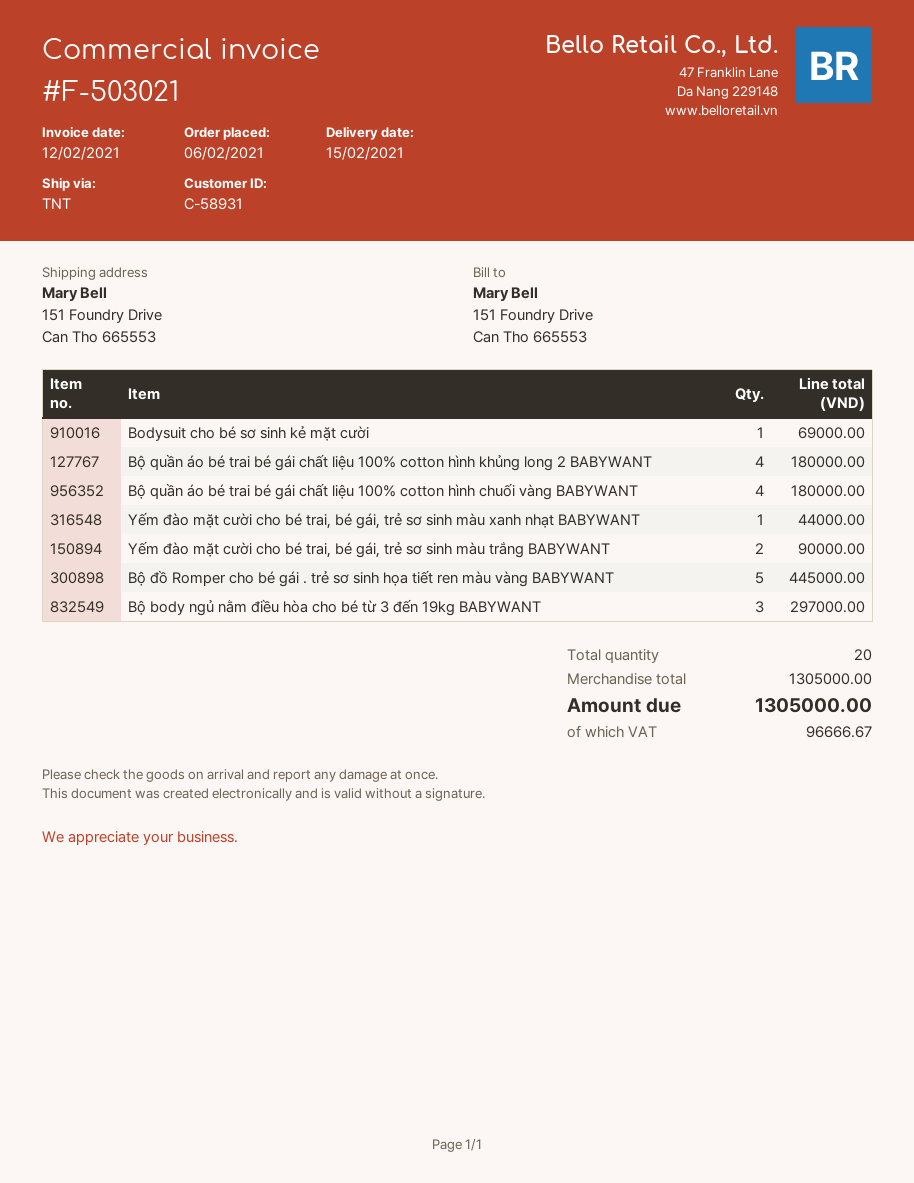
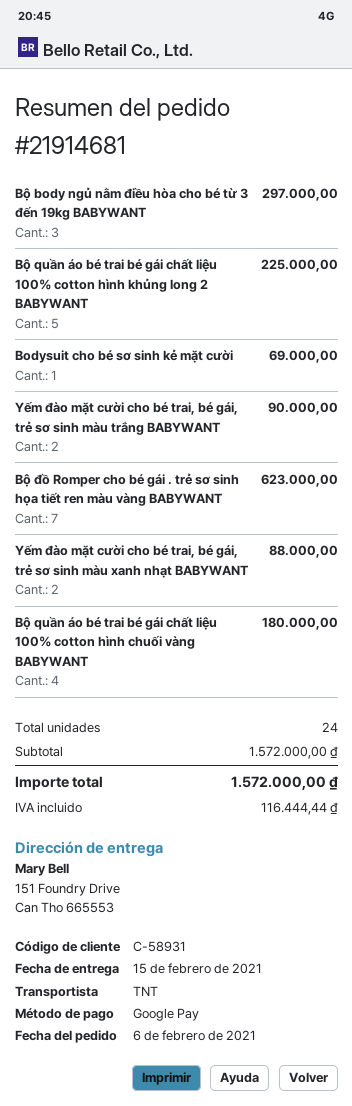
Bộ quần áo bé trai bé gái chất liệu 100% cotton hình khủng long 2 BABYWANT: 4 for 180000.00 -> 5 for 225000.00
Yếm đào mặt cười cho bé trai, bé gái, trẻ sơ sinh màu xanh nhạt BABYWANT: 1 for 44000.00 -> 2 for 88000.00
Bộ đồ Romper cho bé gái . trẻ sơ sinh họa tiết ren màu vàng BABYWANT: 5 for 445000.00 -> 7 for 623000.00
total quantity: 20 -> 24
subtotal: 1305000.00 -> 1572000.00
tax: 96666.67 -> 116444.44
total: 1305000.00 -> 1572000.00

